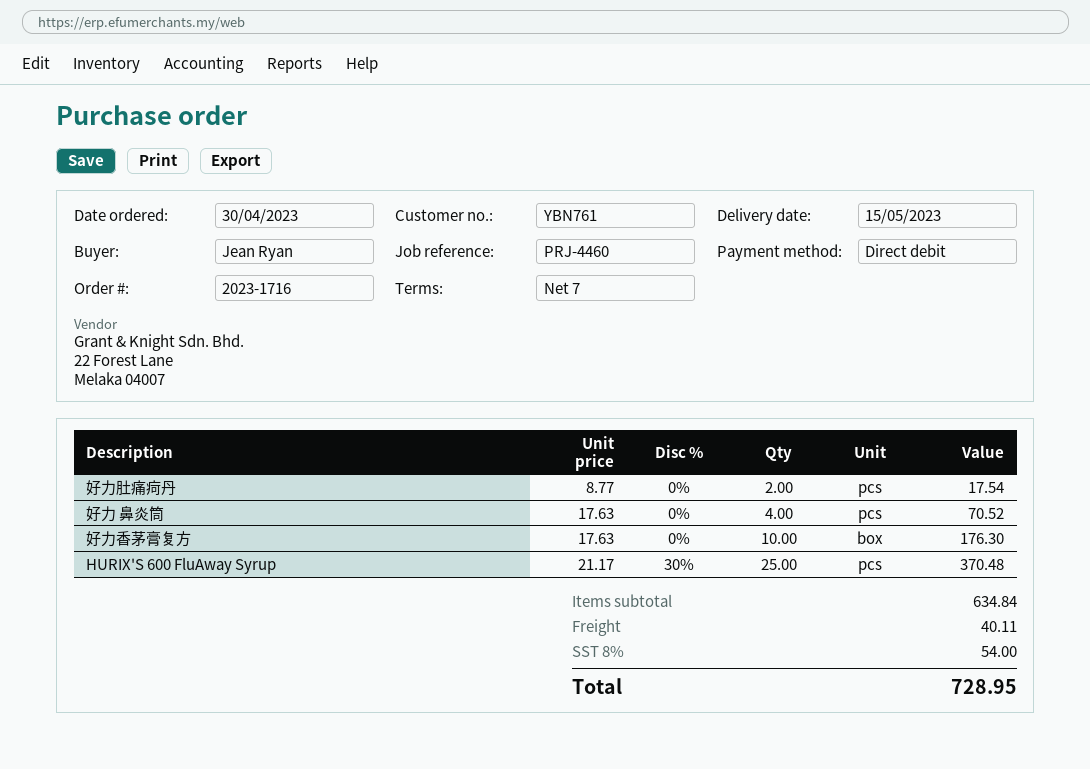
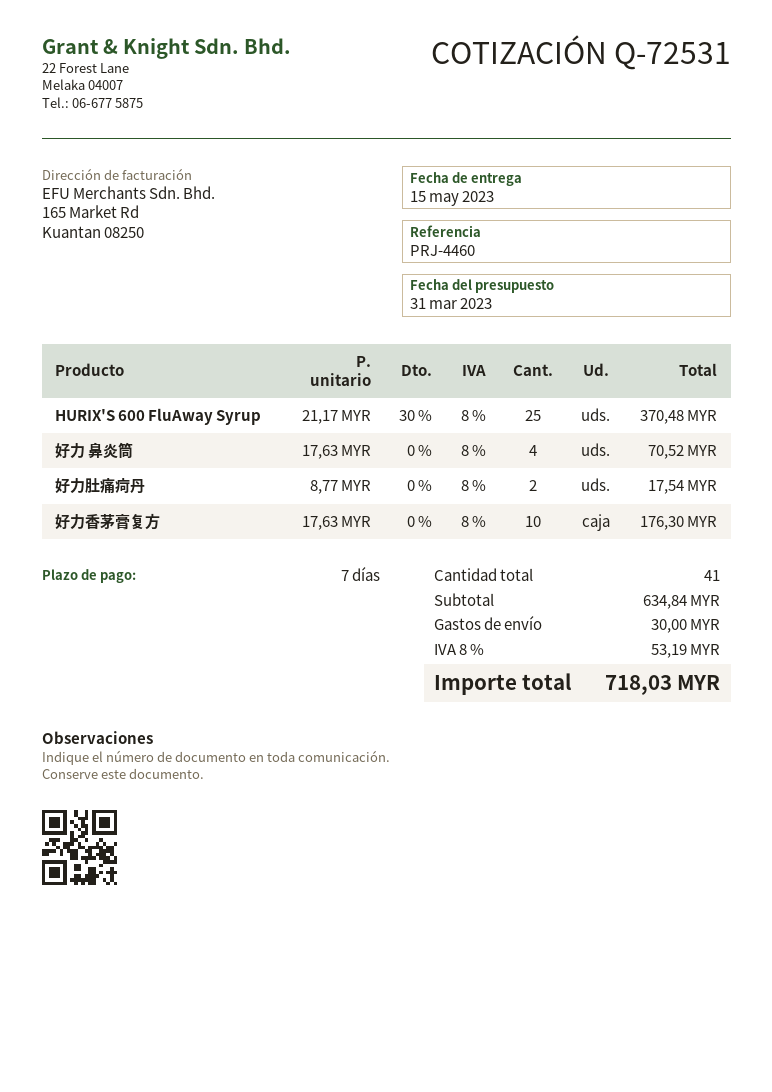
shipping: 40.11 -> 30.00
tax: 8% = 54.00 -> 8% = 53.19
total: 728.95 -> 718.03

